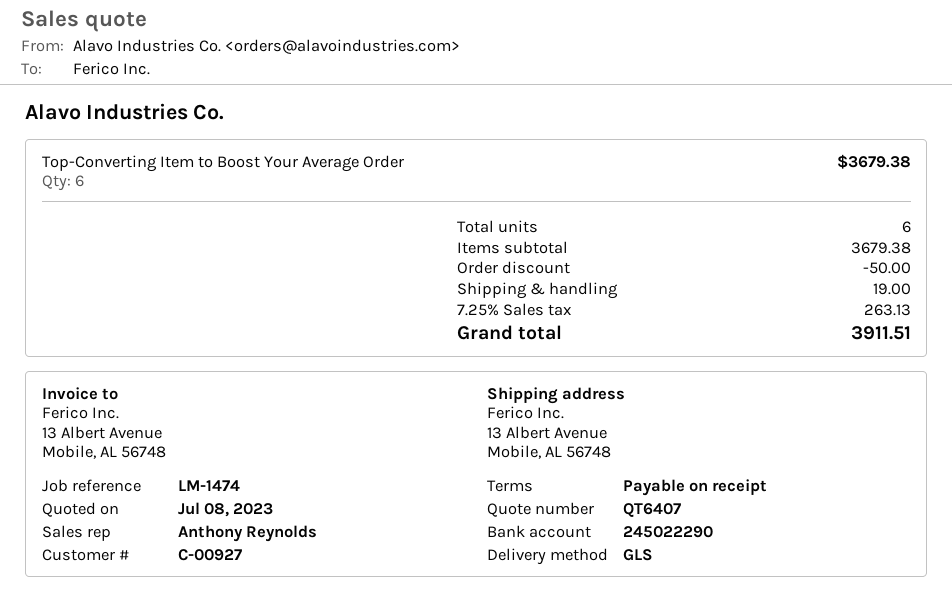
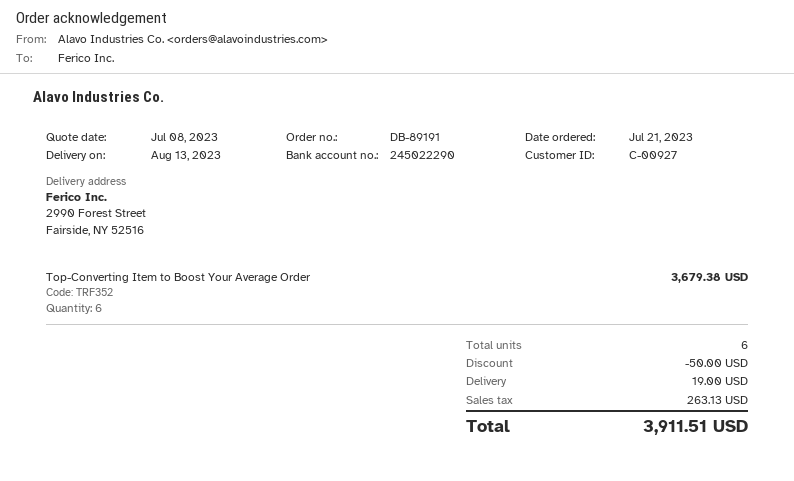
ship to: 13 Albert Avenue, Mobile, AL 56748 -> 2990 Forest Street, Fairside, NY 52516

